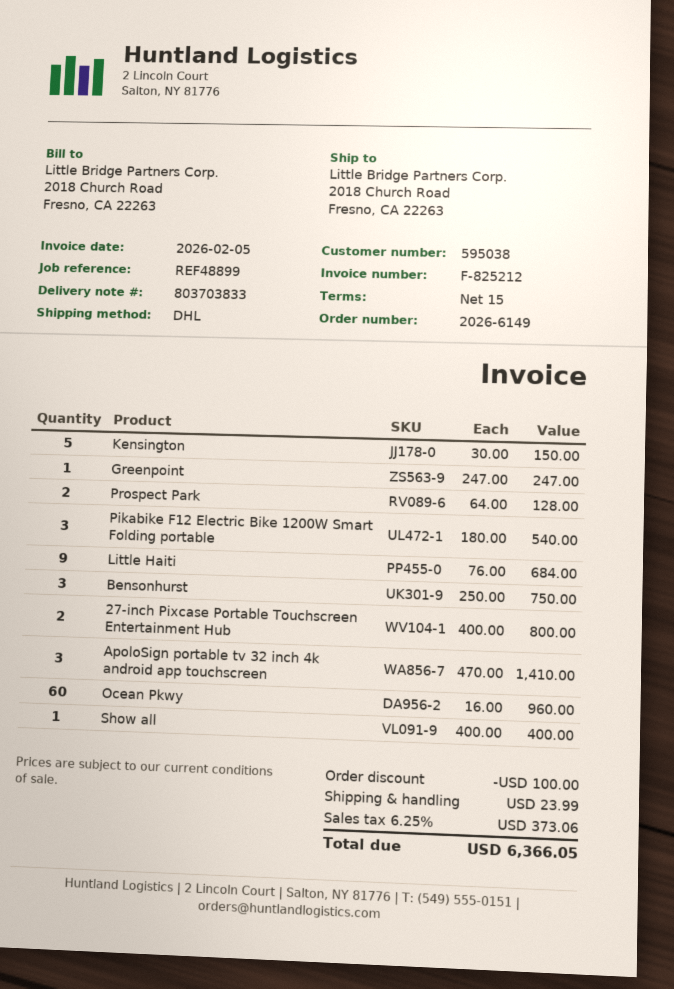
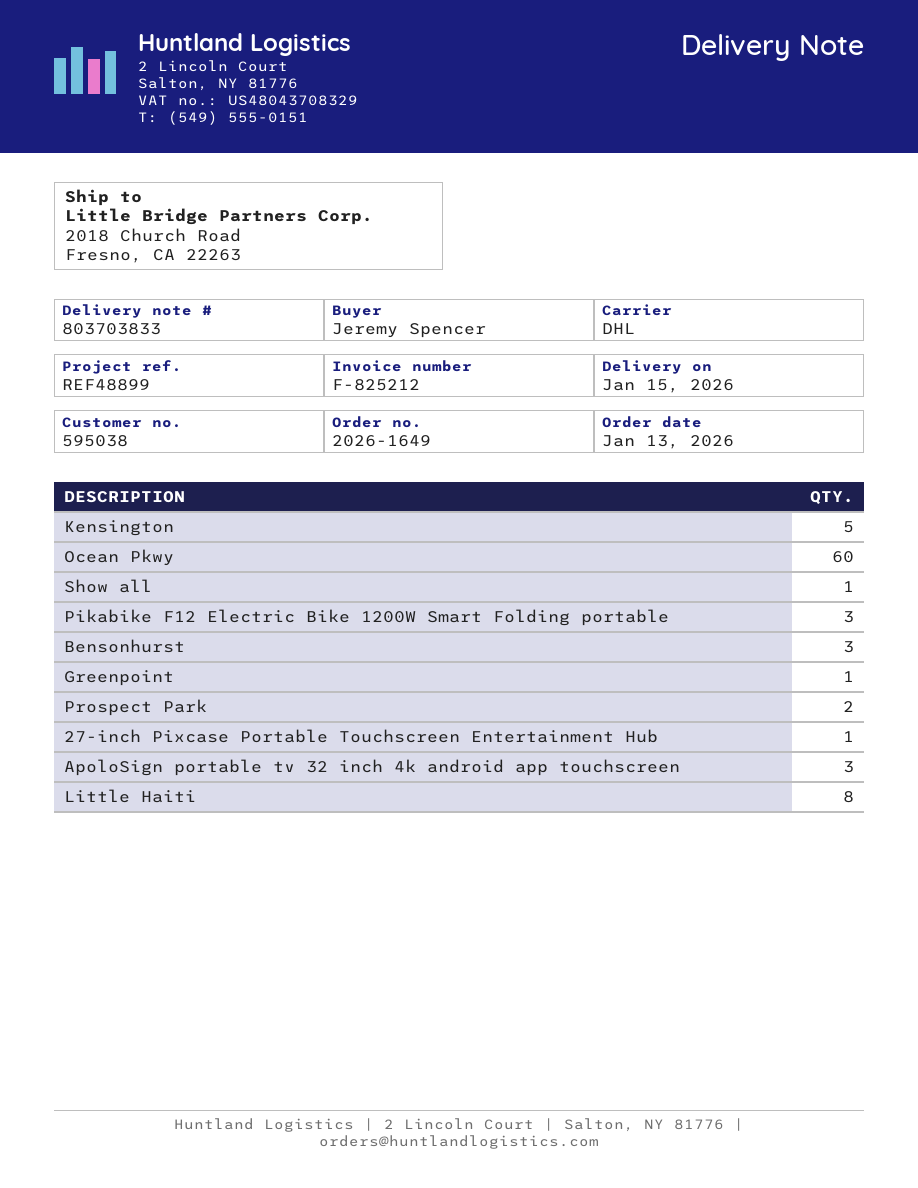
order number: 2026-6149 -> 2026-1649
Little Haiti: 9 -> 8
27-inch Pixcase Portable Touchscreen Entertainment Hub: 2 -> 1

